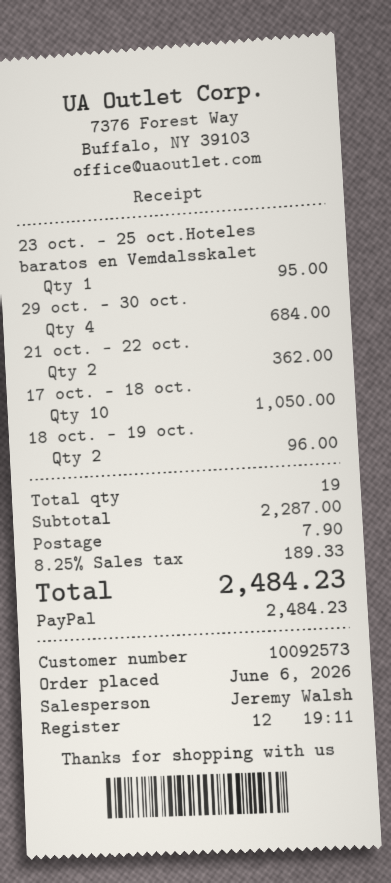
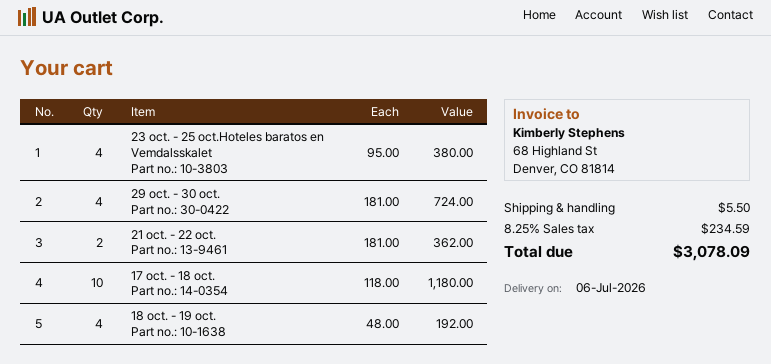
23 oct. - 25 oct.Hoteles baratos en Vemdalsskalet: 1 for 95.00 -> 4 for 380.00
29 oct. - 30 oct.: 4 for 684.00 -> 4 for 724.00
17 oct. - 18 oct.: 10 for 1050.00 -> 10 for 1180.00
18 oct. - 19 oct.: 2 for 96.00 -> 4 for 192.00
shipping: 7.90 -> 5.50
tax: 8.25% = 189.33 -> 8.25% = 234.59
total: 2484.23 -> 3078.09

